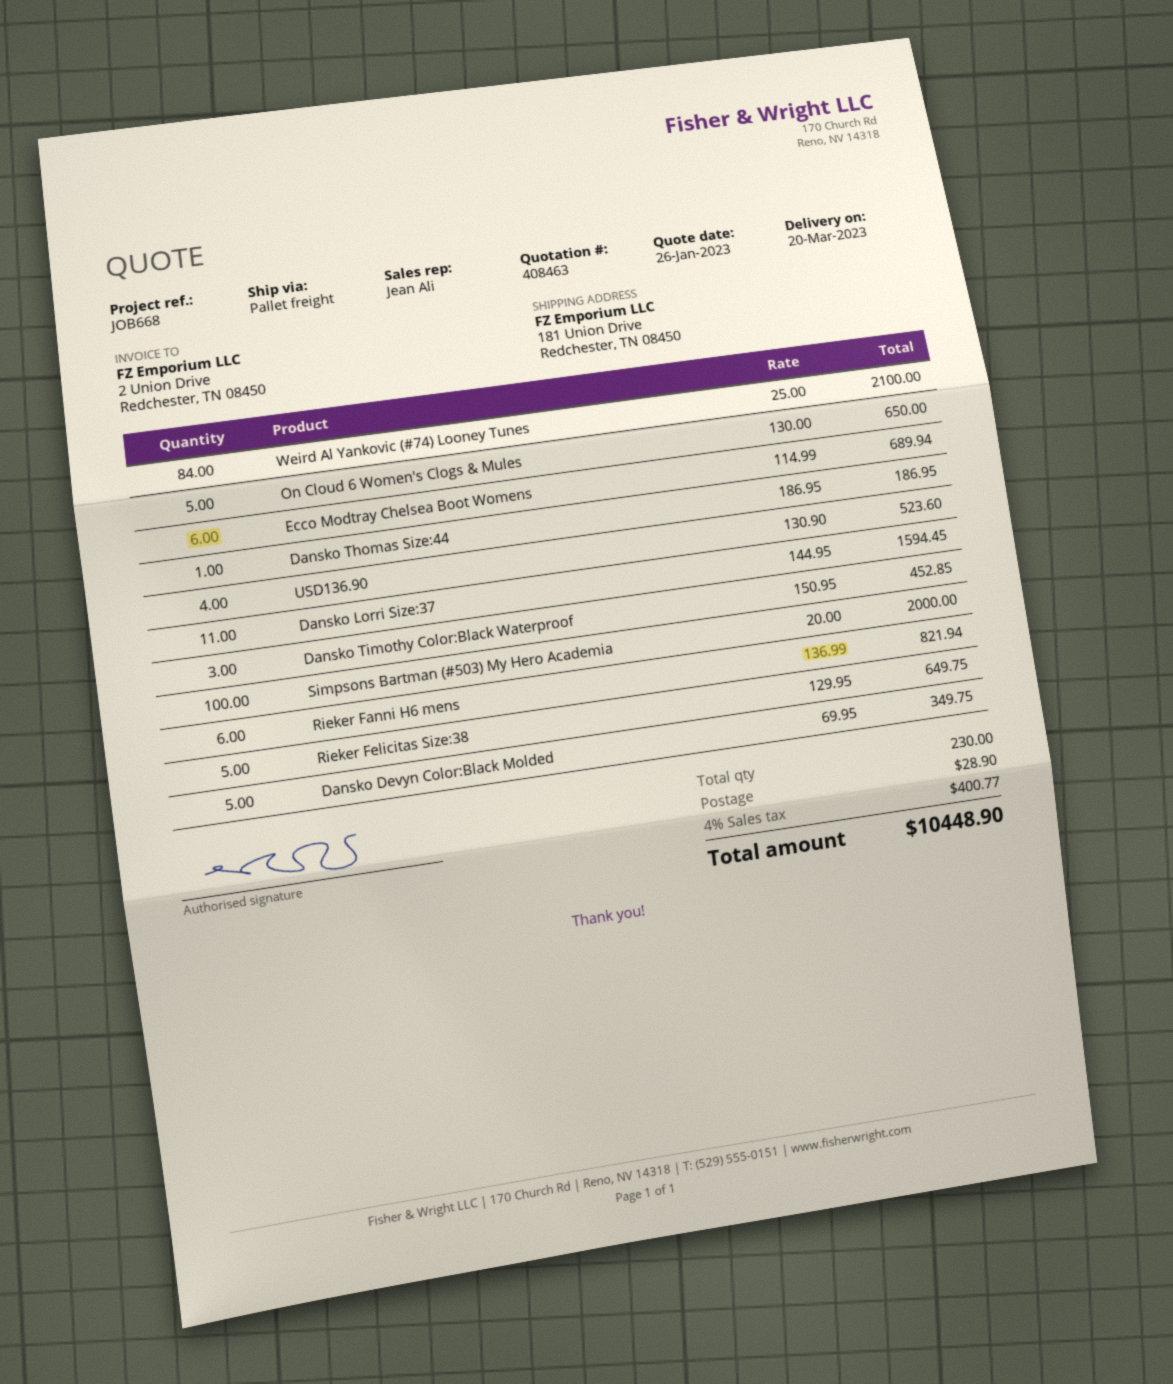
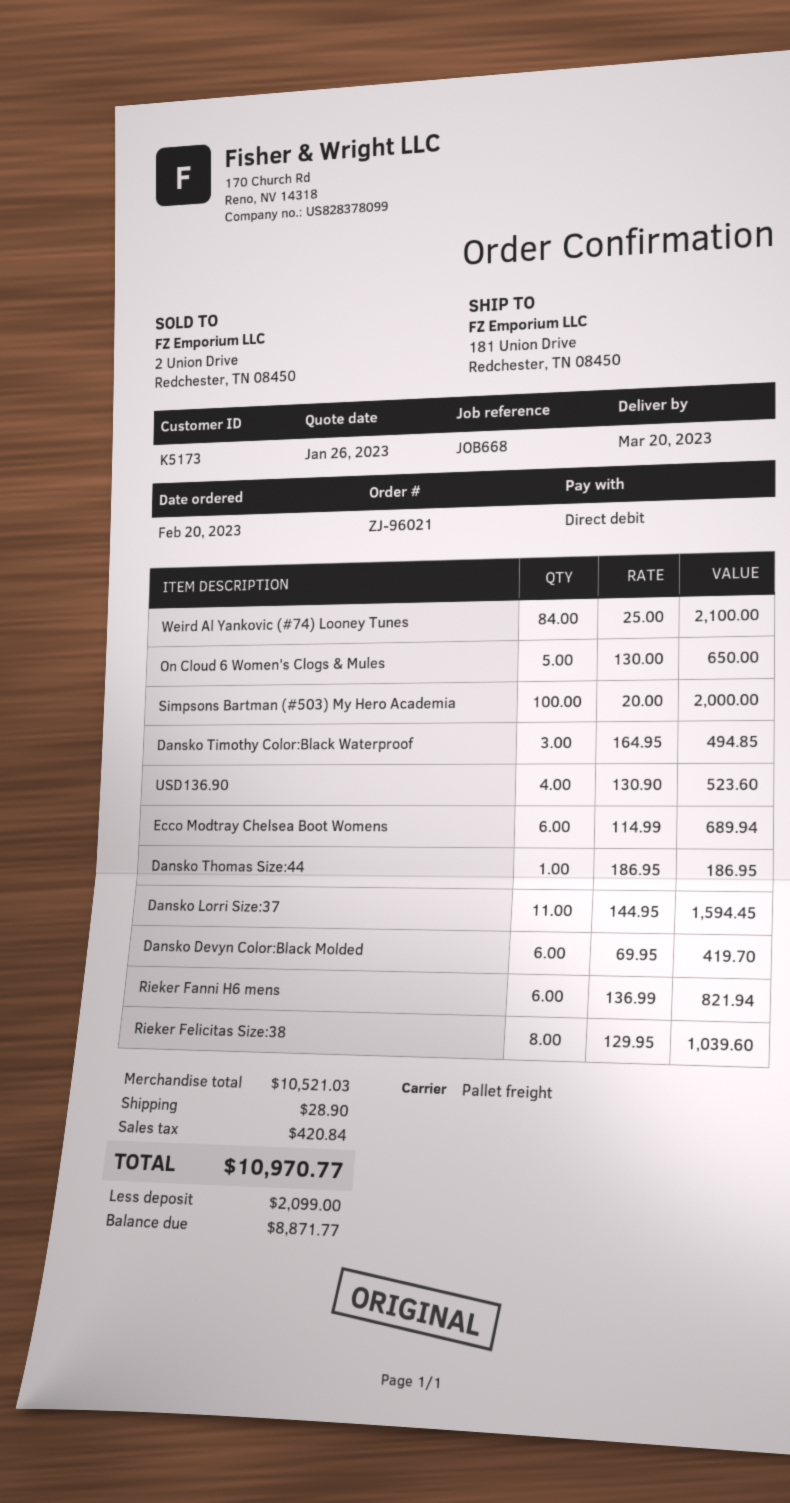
Dansko Timothy Color:Black Waterproof: 3 x 150.95 = 452.85 -> 3 x 164.95 = 494.85
Rieker Felicitas Size:38: 5 x 129.95 = 649.75 -> 8 x 129.95 = 1039.60
Dansko Devyn Color:Black Molded: 5 x 69.95 = 349.75 -> 6 x 69.95 = 419.70
tax: 400.77 -> 420.84
total: 10448.90 -> 10970.77

